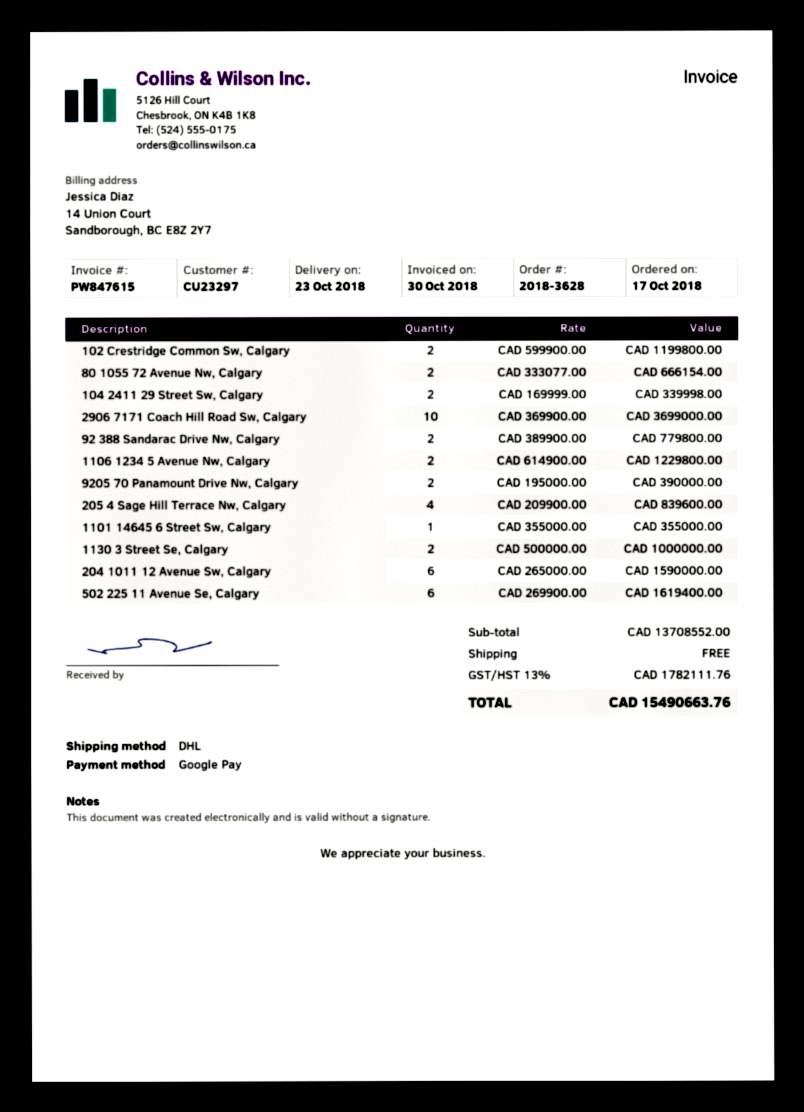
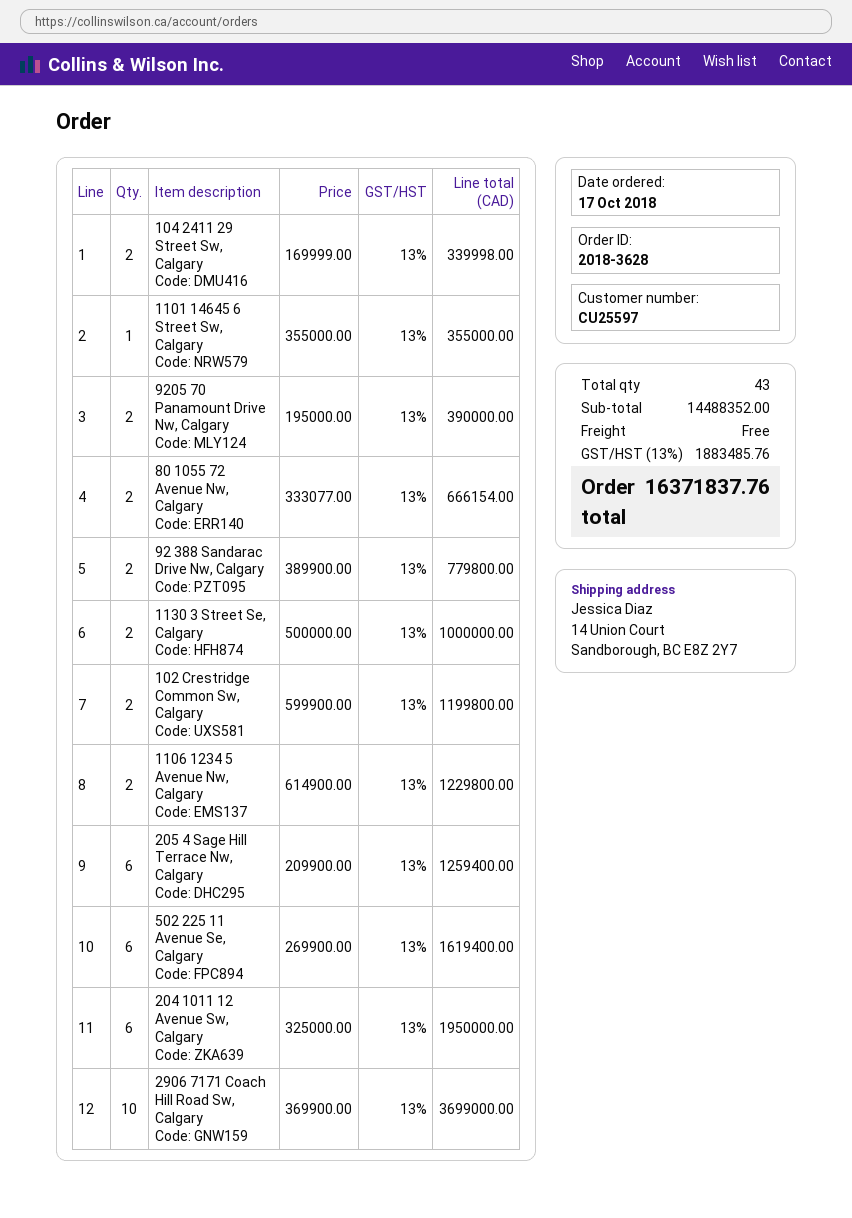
customer number: CU23297 -> CU25597
205 4 Sage Hill Terrace Nw, Calgary: 4 x 209900.00 = 839600.00 -> 6 x 209900.00 = 1259400.00
204 1011 12 Avenue Sw, Calgary: 6 x 265000.00 = 1590000.00 -> 6 x 325000.00 = 1950000.00
subtotal: 13708552.00 -> 14488352.00
tax: 13% = 1782111.76 -> 13% = 1883485.76
total: 15490663.76 -> 16371837.76

